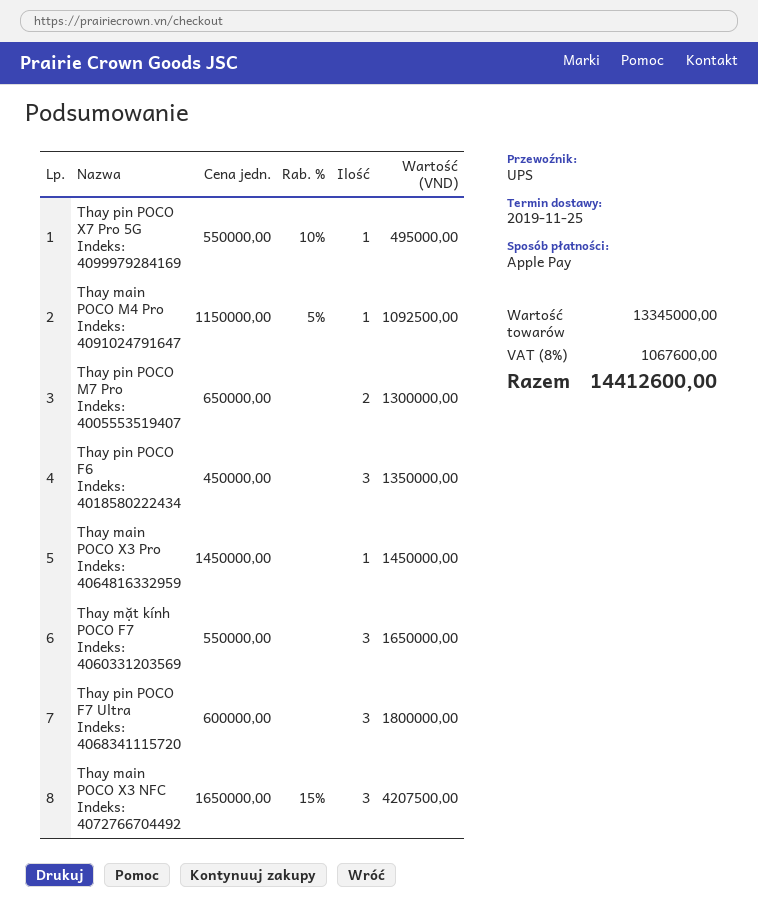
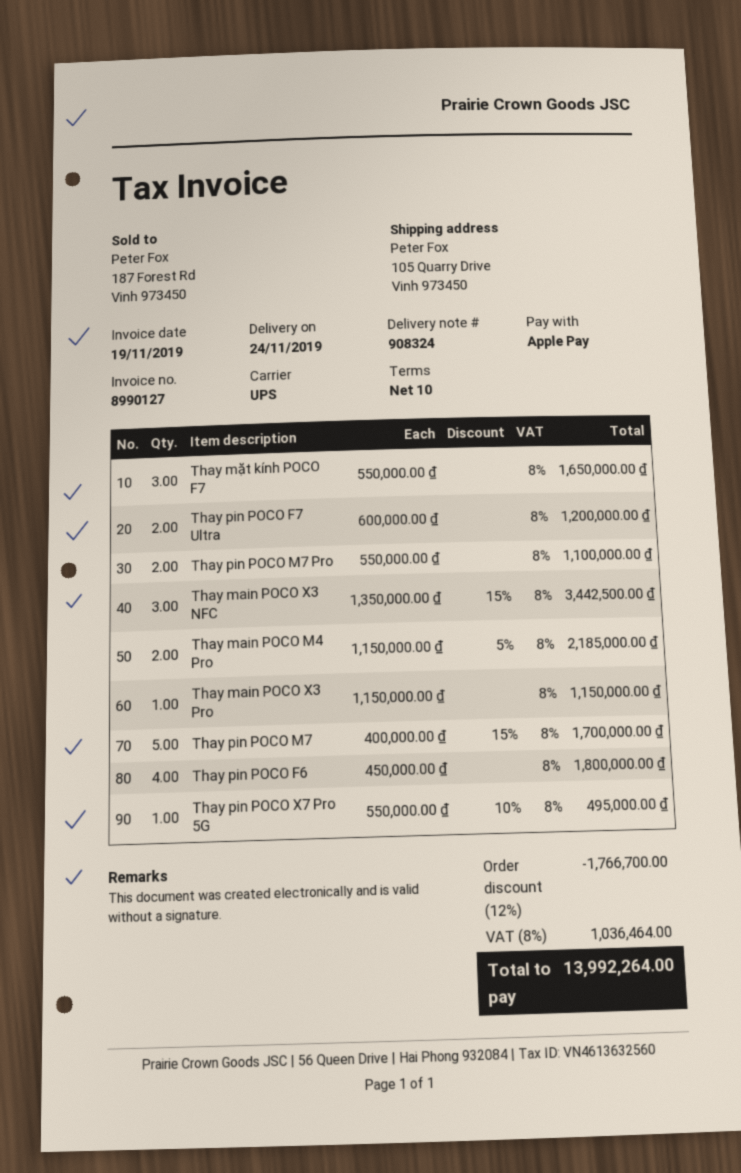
delivery date: 2019-11-25 -> 2019-11-24
Thay main POCO M4 Pro: 1 x 1150000.00 - 5% = 1092500.00 -> 2 x 1150000.00 - 5% = 2185000.00
Thay pin POCO M7 Pro: 2 x 650000.00 = 1300000.00 -> 2 x 550000.00 = 1100000.00
Thay pin POCO F6: 3 x 450000.00 = 1350000.00 -> 4 x 450000.00 = 1800000.00
Thay main POCO X3 Pro: 1 x 1450000.00 = 1450000.00 -> 1 x 1150000.00 = 1150000.00
Thay pin POCO F7 Ultra: 3 x 600000.00 = 1800000.00 -> 2 x 600000.00 = 1200000.00
Thay main POCO X3 NFC: 3 x 1650000.00 - 15% = 4207500.00 -> 3 x 1350000.00 - 15% = 3442500.00
Thay pin POCO M7: none -> 5 x 400000.00 - 15% = 1700000.00
discount: none -> 12% = 1766700.00
tax: 8% = 1067600.00 -> 8% = 1036464.00
total: 14412600.00 -> 13992264.00

